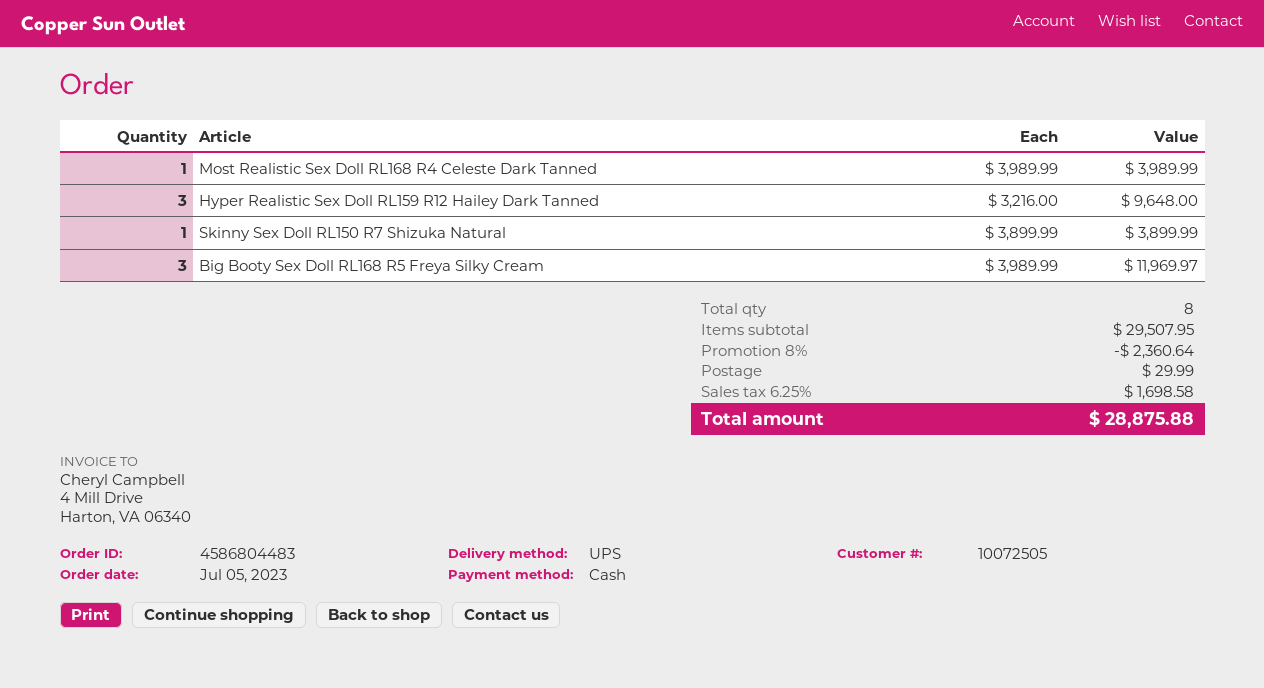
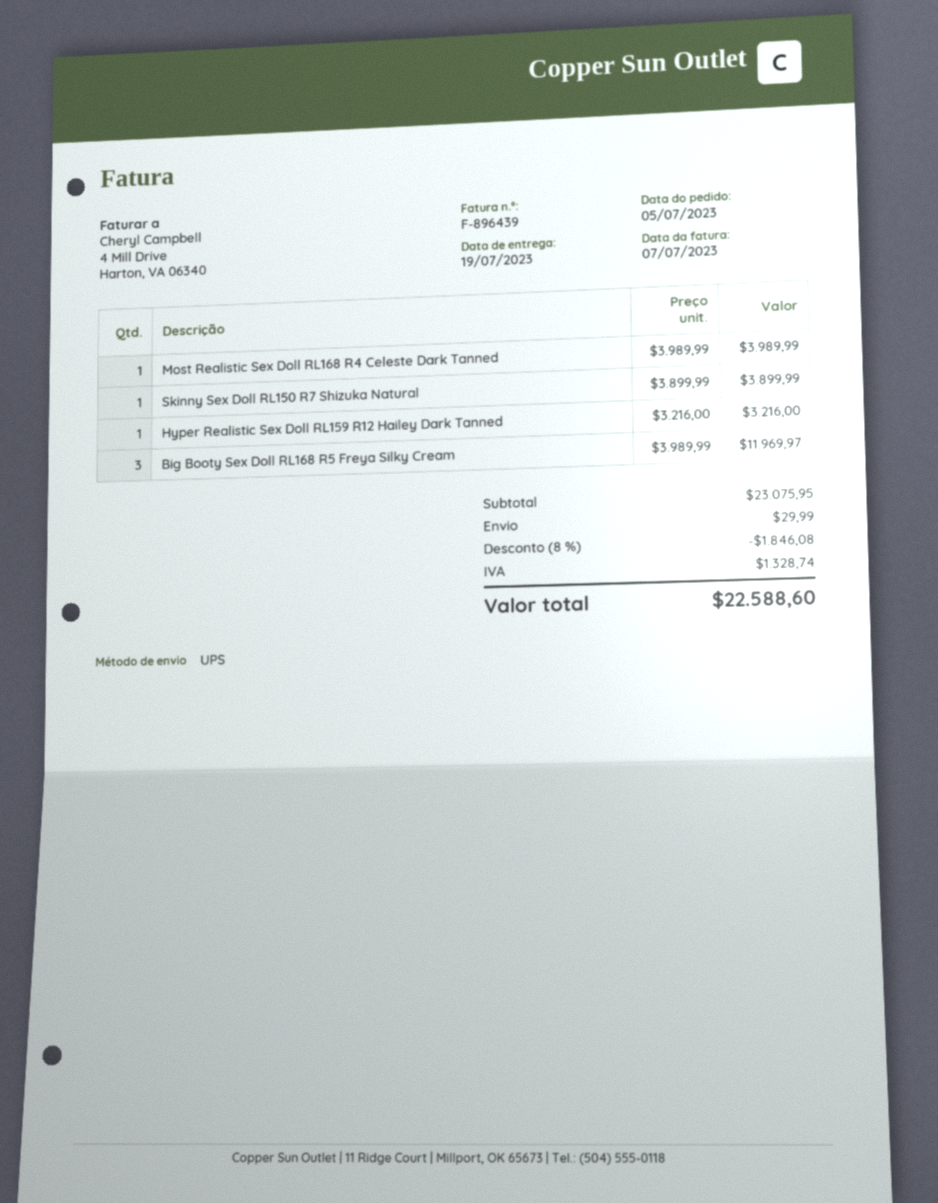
Hyper Realistic Sex Doll RL159 R12 Hailey Dark Tanned: 3 x 3216.00 = 9648.00 -> 1 x 3216.00 = 3216.00
subtotal: 29507.95 -> 23075.95
discount: 8% = 2360.64 -> 8% = 1846.08
tax: 1698.58 -> 1328.74
total: 28875.88 -> 22588.60

